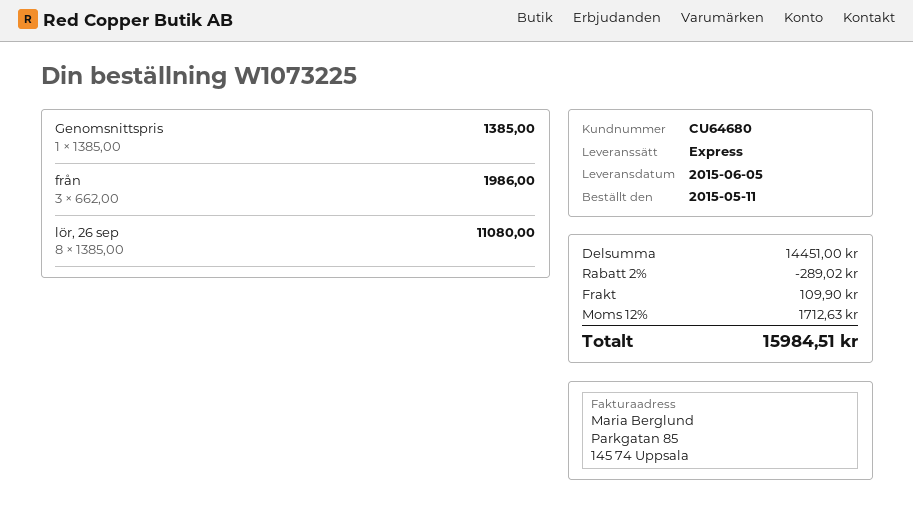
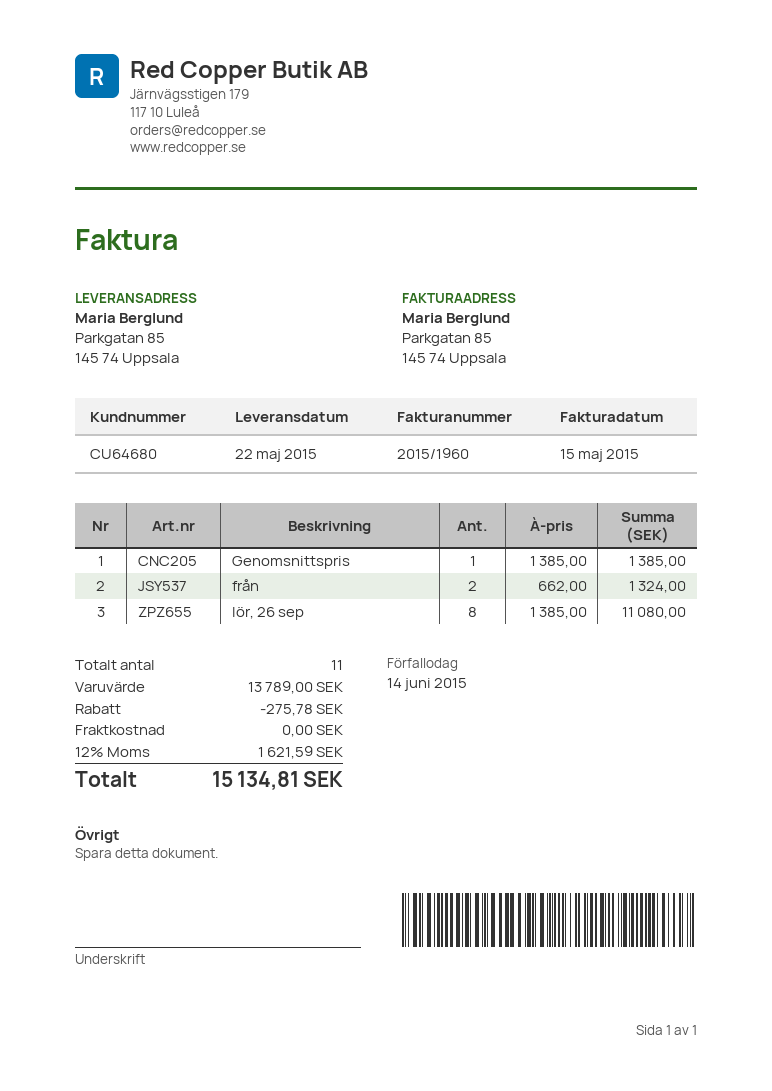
delivery date: 2015-06-05 -> 2015-05-22
från: 3 x 662.00 = 1986.00 -> 2 x 662.00 = 1324.00
subtotal: 14451.00 -> 13789.00
discount: 289.02 -> 275.78
shipping: 109.90 -> 0.00
tax: 12% = 1712.63 -> 12% = 1621.59
total: 15984.51 -> 15134.81

